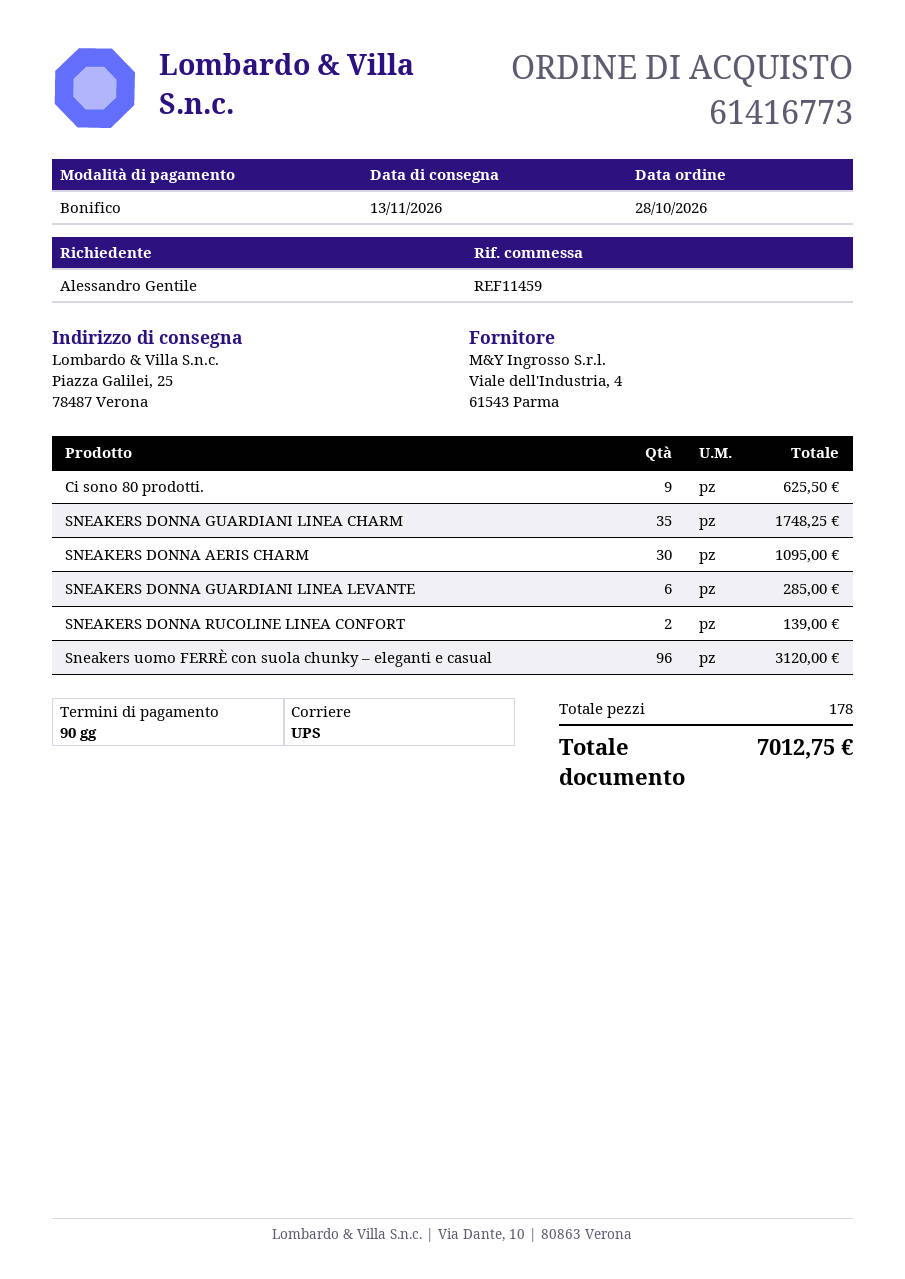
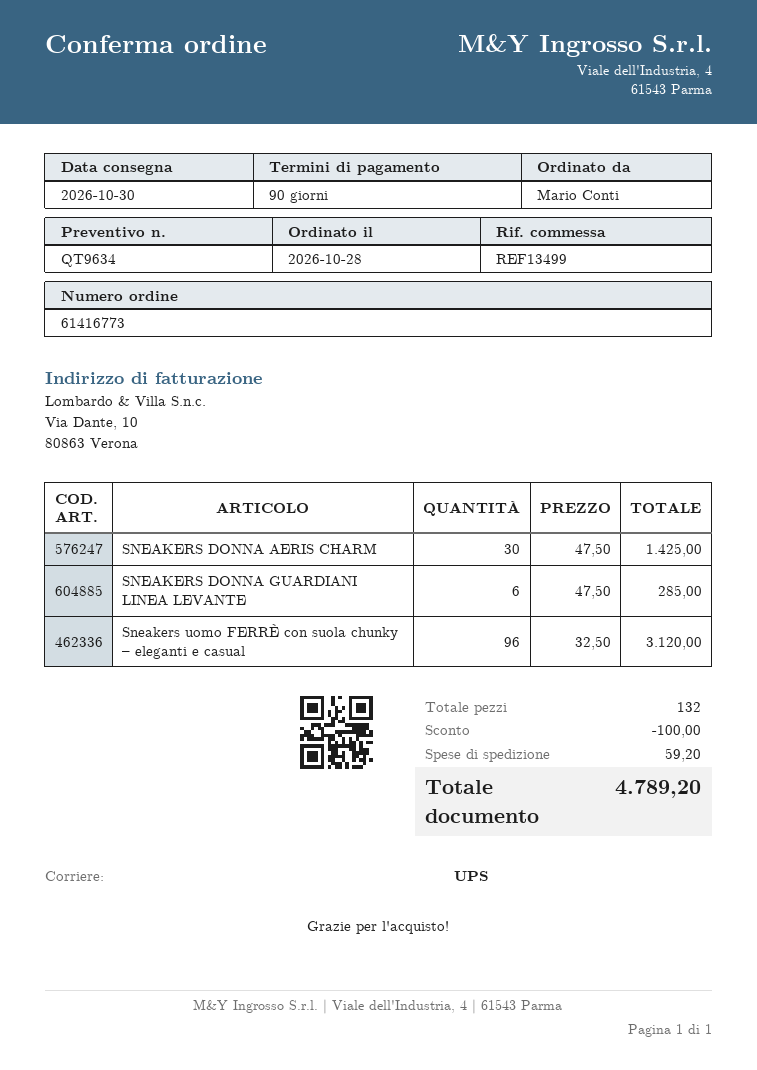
delivery date: 2026-11-13 -> 2026-10-30
reference: REF11459 -> REF13499
ordered by: Alessandro Gentile -> Mario Conti
Ci sono 80 prodotti.: 9 for 625.50 -> none
SNEAKERS DONNA GUARDIANI LINEA CHARM: 35 for 1748.25 -> none
SNEAKERS DONNA AERIS CHARM: 30 for 1095.00 -> 30 for 1425.00
SNEAKERS DONNA RUCOLINE LINEA CONFORT: 2 for 139.00 -> none
total quantity: 178 -> 132
discount: none -> 100.00
shipping: none -> 59.20
total: 7012.75 -> 4789.20

